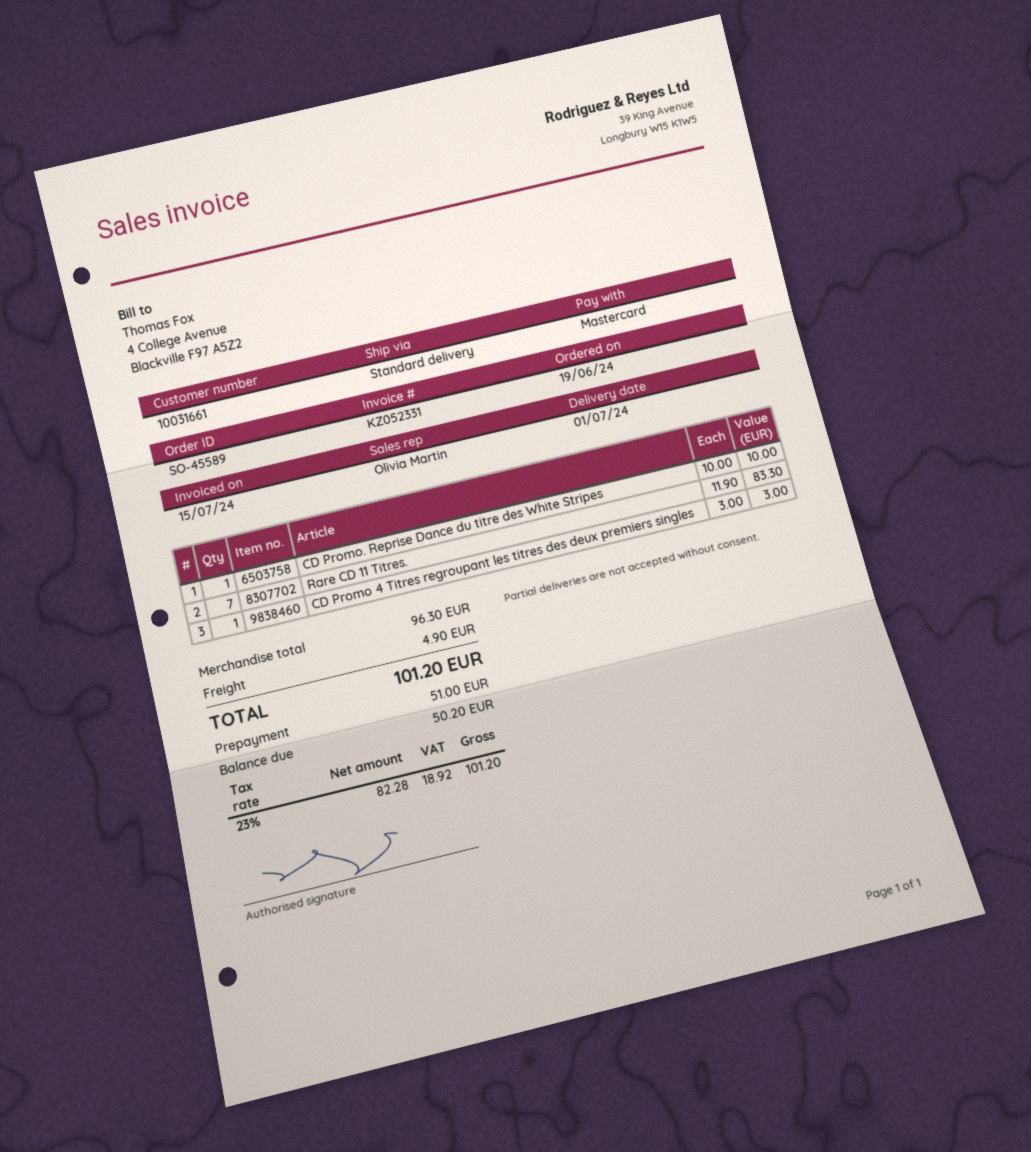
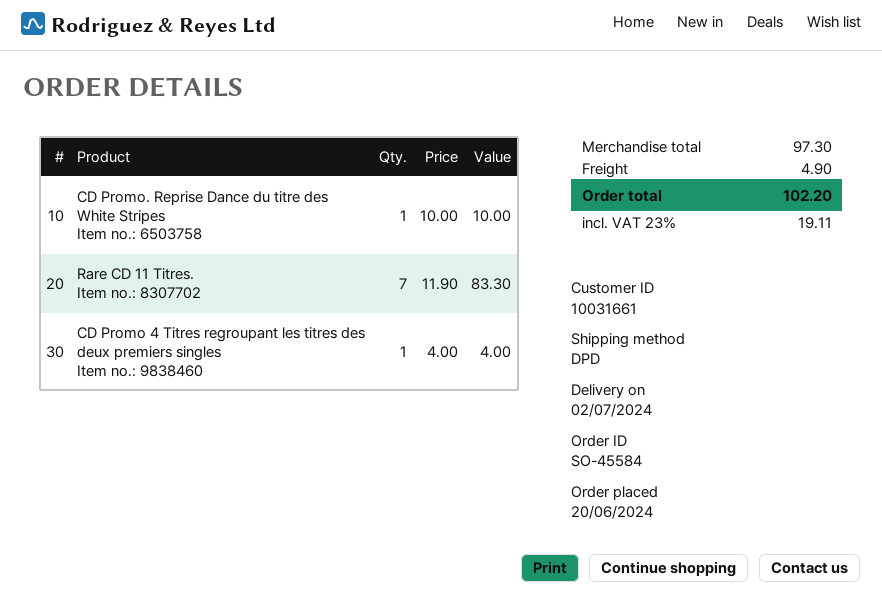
order number: SO-45589 -> SO-45584
order date: 2024-06-19 -> 2024-06-20
delivery date: 2024-07-01 -> 2024-07-02
shipping method: standard -> DPD
CD Promo 4 Titres regroupant les titres des deux premiers singles: 1 x 3.00 = 3.00 -> 1 x 4.00 = 4.00
subtotal: 96.30 -> 97.30
tax: 23% = 18.92 -> 23% = 19.11
total: 101.20 -> 102.20

